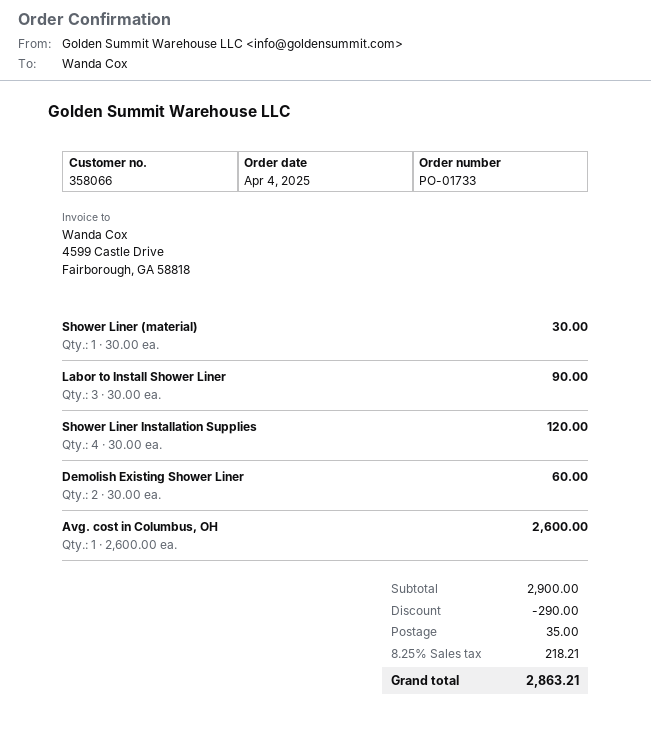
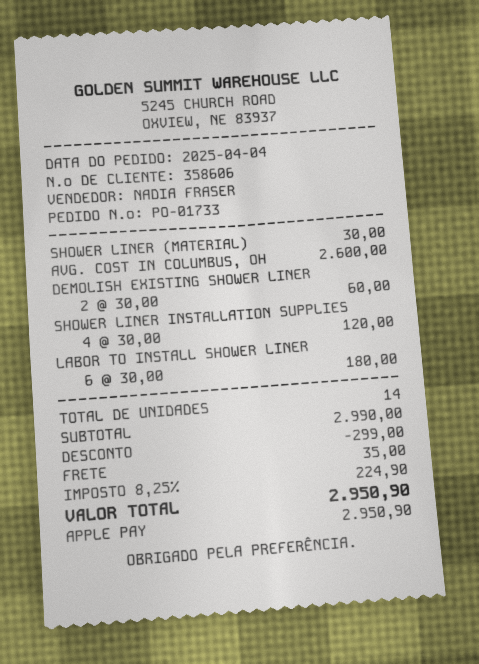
customer number: 358066 -> 358606
Labor to Install Shower Liner: 3 x 30.00 = 90.00 -> 6 x 30.00 = 180.00
subtotal: 2900.00 -> 2990.00
discount: 290.00 -> 299.00
tax: 8.25% = 218.21 -> 8.25% = 224.90
total: 2863.21 -> 2950.90

